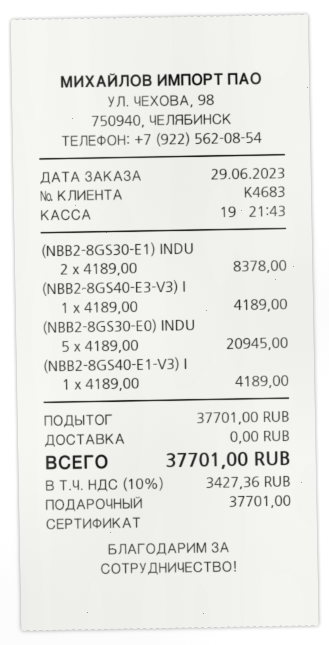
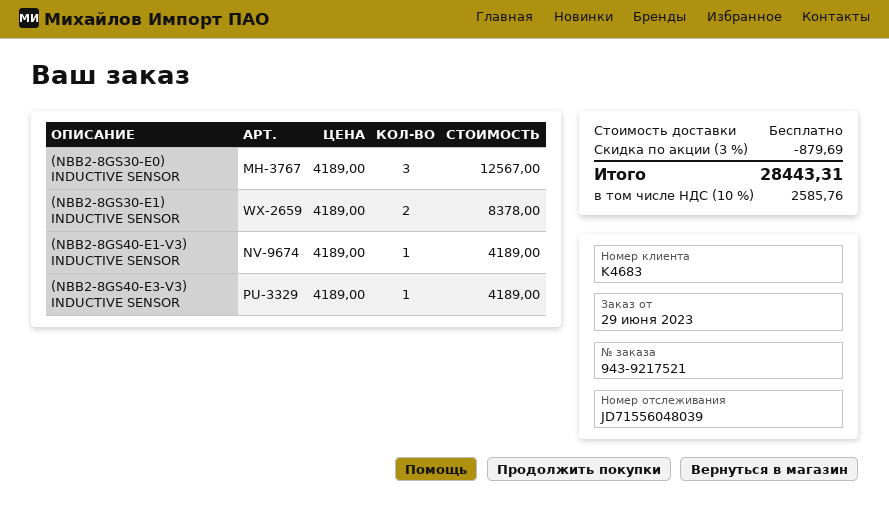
(NBB2-8GS30-E0) INDU: 5 x 4189.00 = 20945.00 -> 3 x 4189.00 = 12567.00
discount: none -> 3% = 879.69
tax: 10% = 3427.36 -> 10% = 2585.76
total: 37701.00 -> 28443.31

